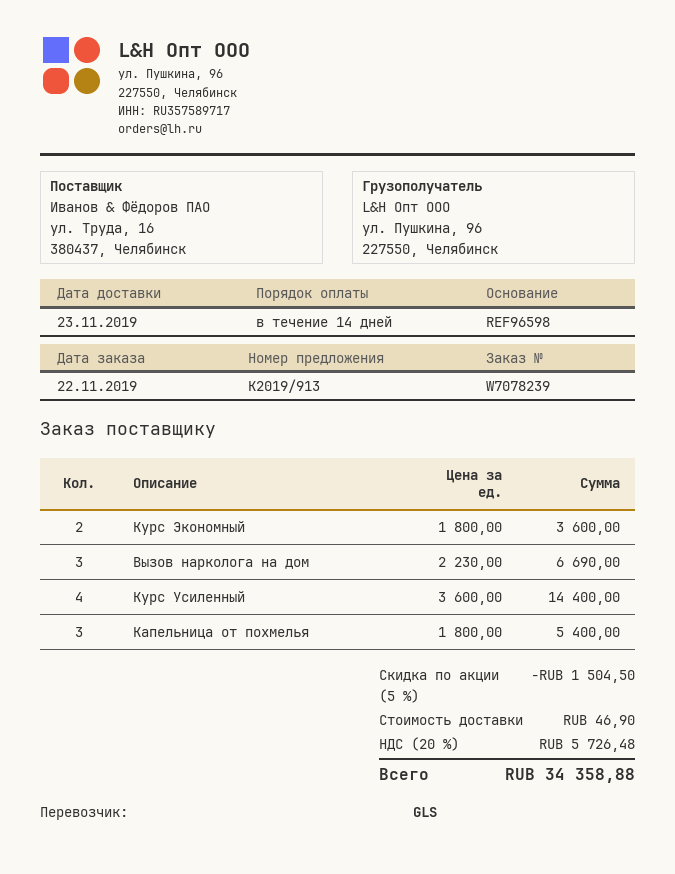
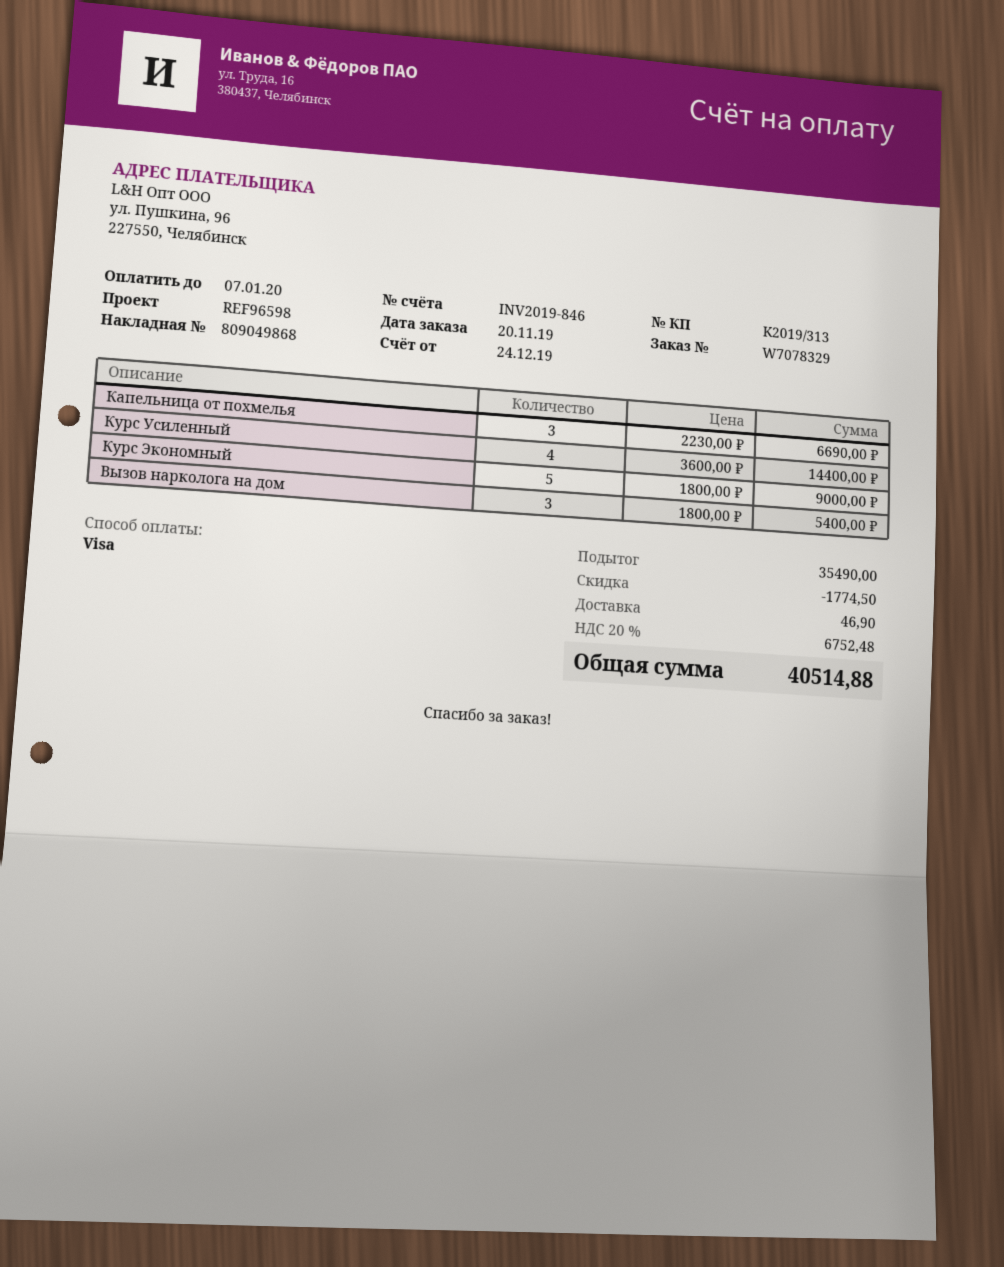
quote number: K2019/913 -> K2019/313
order number: W7078239 -> W7078329
order date: 2019-11-22 -> 2019-11-20
Курс Экономный: 2 x 1800.00 = 3600.00 -> 5 x 1800.00 = 9000.00
Вызов нарколога на дом: 3 x 2230.00 = 6690.00 -> 3 x 1800.00 = 5400.00
Капельница от похмелья: 3 x 1800.00 = 5400.00 -> 3 x 2230.00 = 6690.00
discount: 1504.50 -> 1774.50
tax: 20% = 5726.48 -> 20% = 6752.48
total: 34358.88 -> 40514.88

